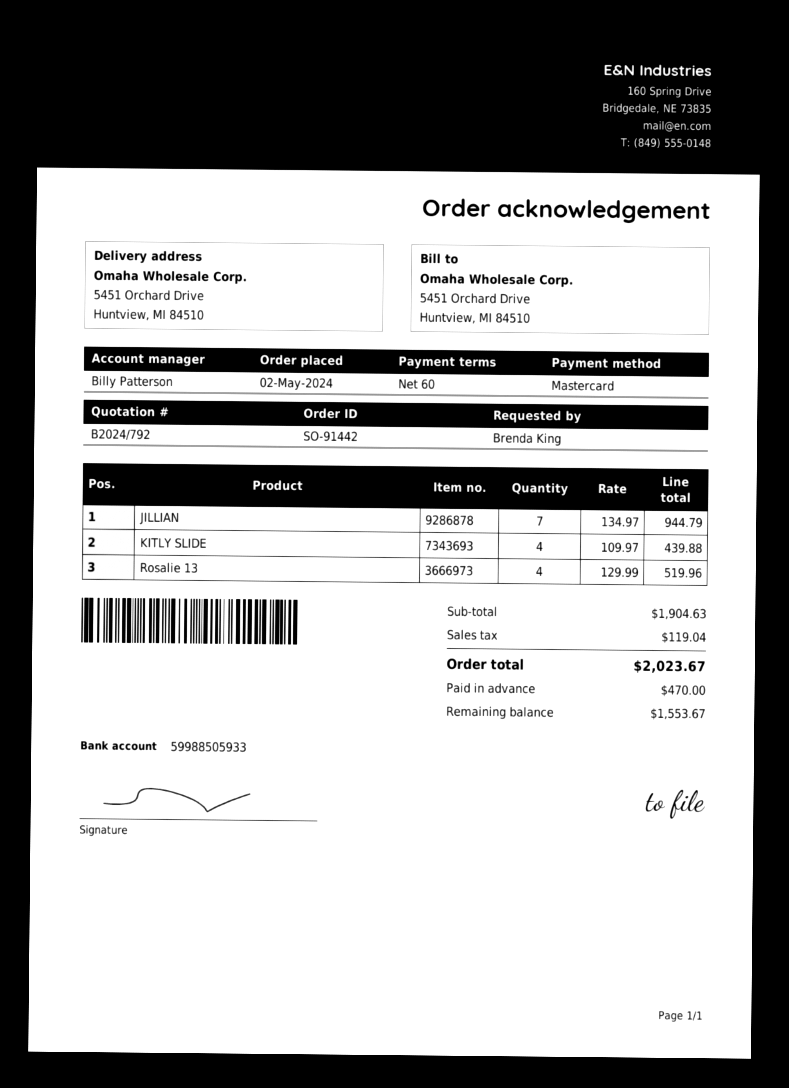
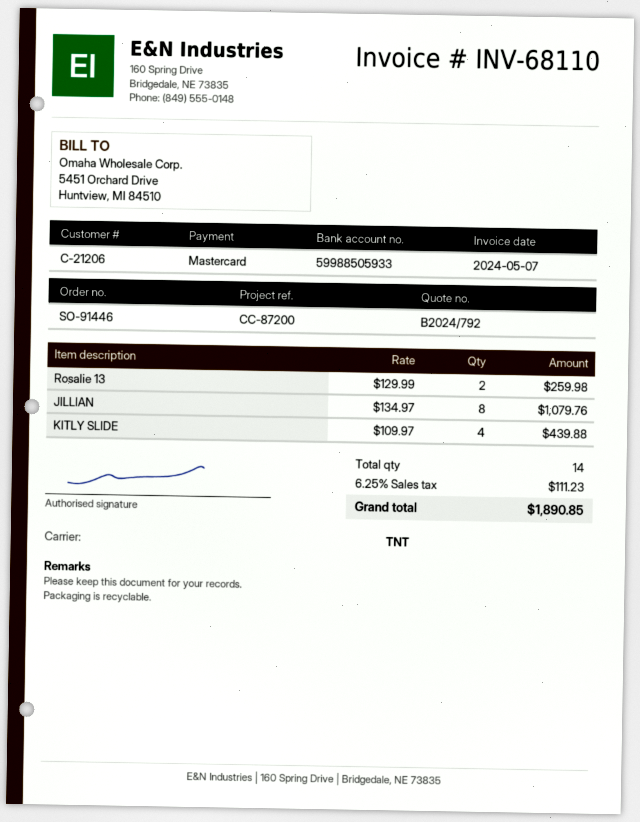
order number: SO-91442 -> SO-91446
JILLIAN: 7 x 134.97 = 944.79 -> 8 x 134.97 = 1079.76
Rosalie 13: 4 x 129.99 = 519.96 -> 2 x 129.99 = 259.98
tax: 119.04 -> 111.23
total: 2023.67 -> 1890.85

